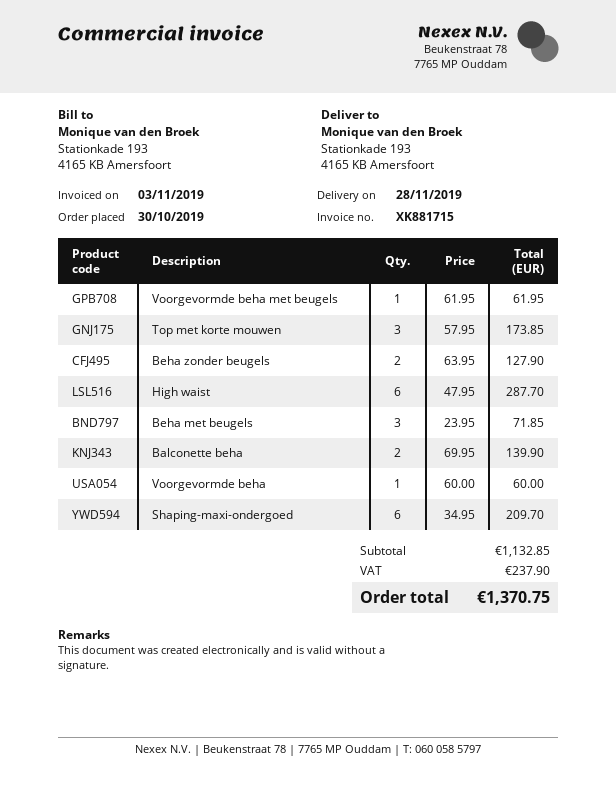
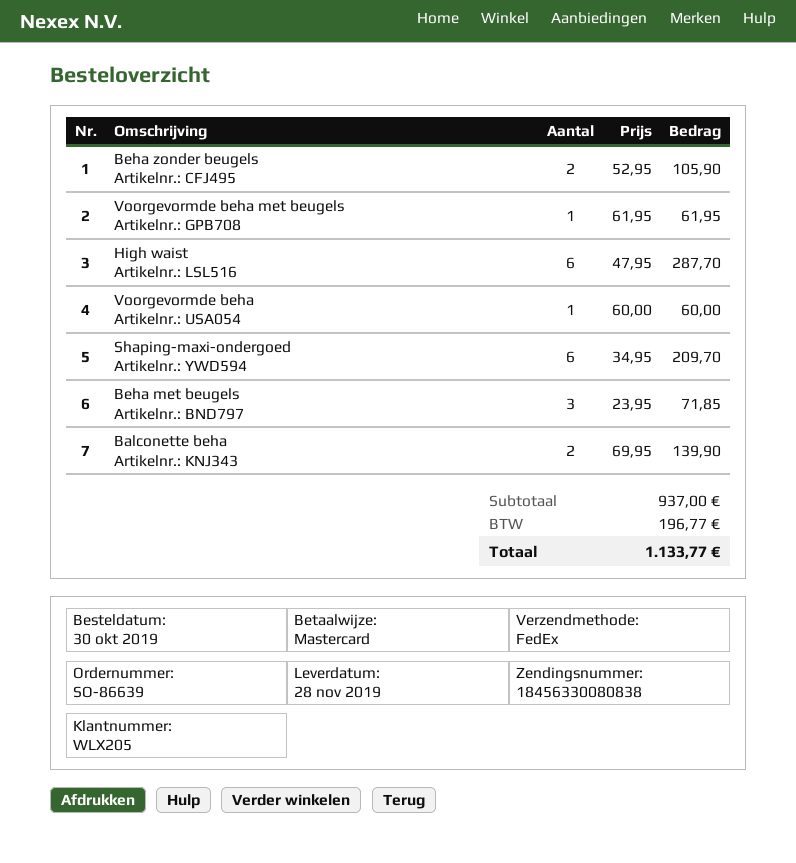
Top met korte mouwen: 3 x 57.95 = 173.85 -> none
Beha zonder beugels: 2 x 63.95 = 127.90 -> 2 x 52.95 = 105.90
subtotal: 1132.85 -> 937.00
tax: 237.90 -> 196.77
total: 1370.75 -> 1133.77

